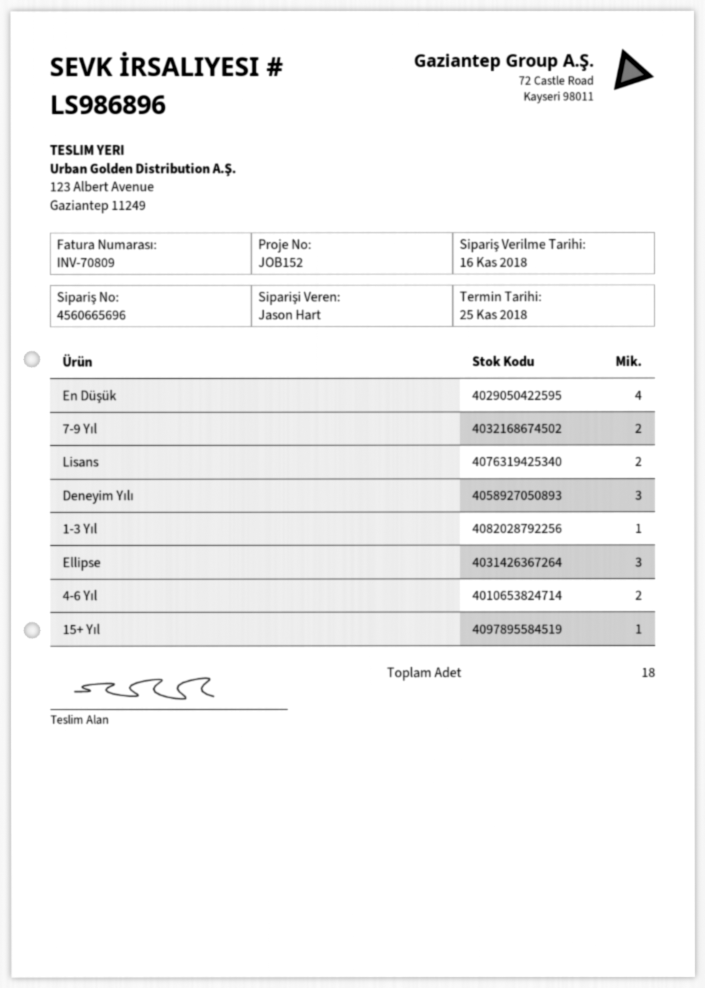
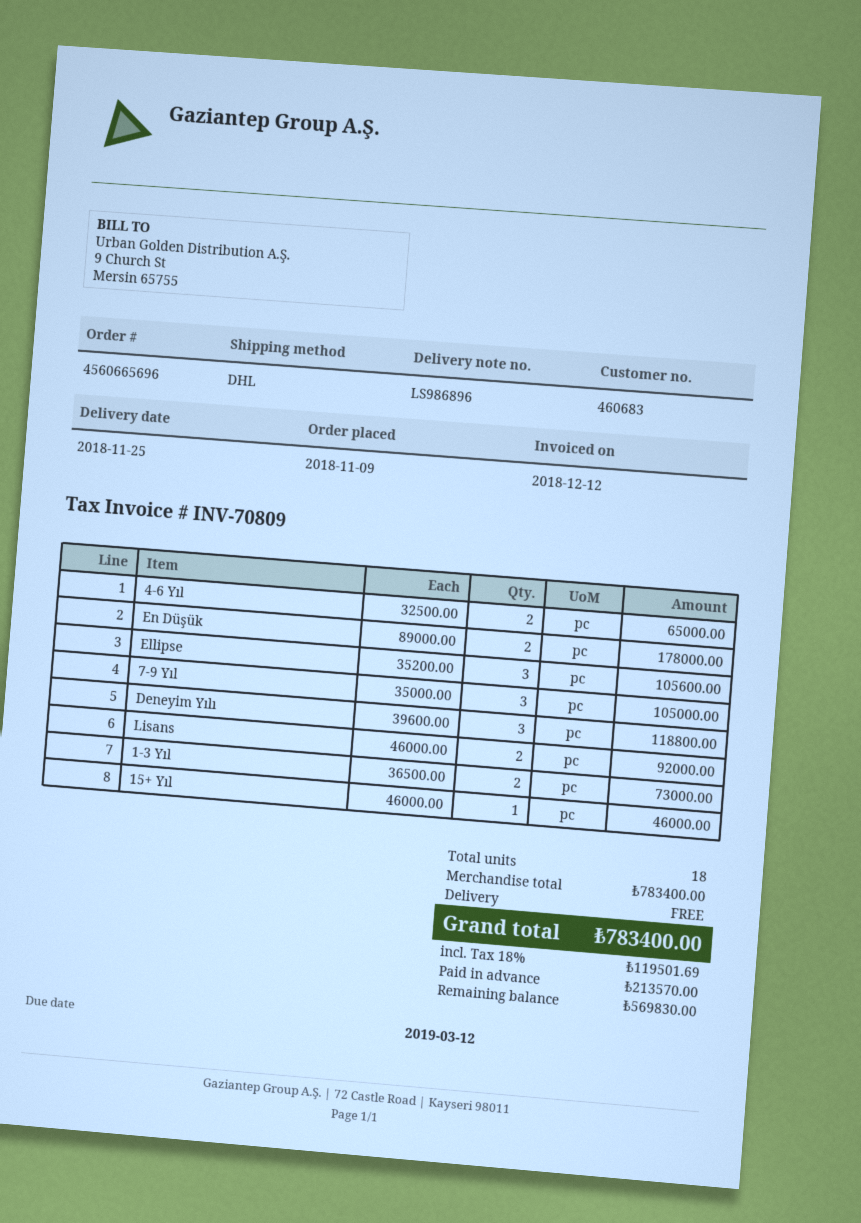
order date: 2018-11-16 -> 2018-11-09
En Düşük: 4 -> 2
7-9 Yıl: 2 -> 3
1-3 Yıl: 1 -> 2

